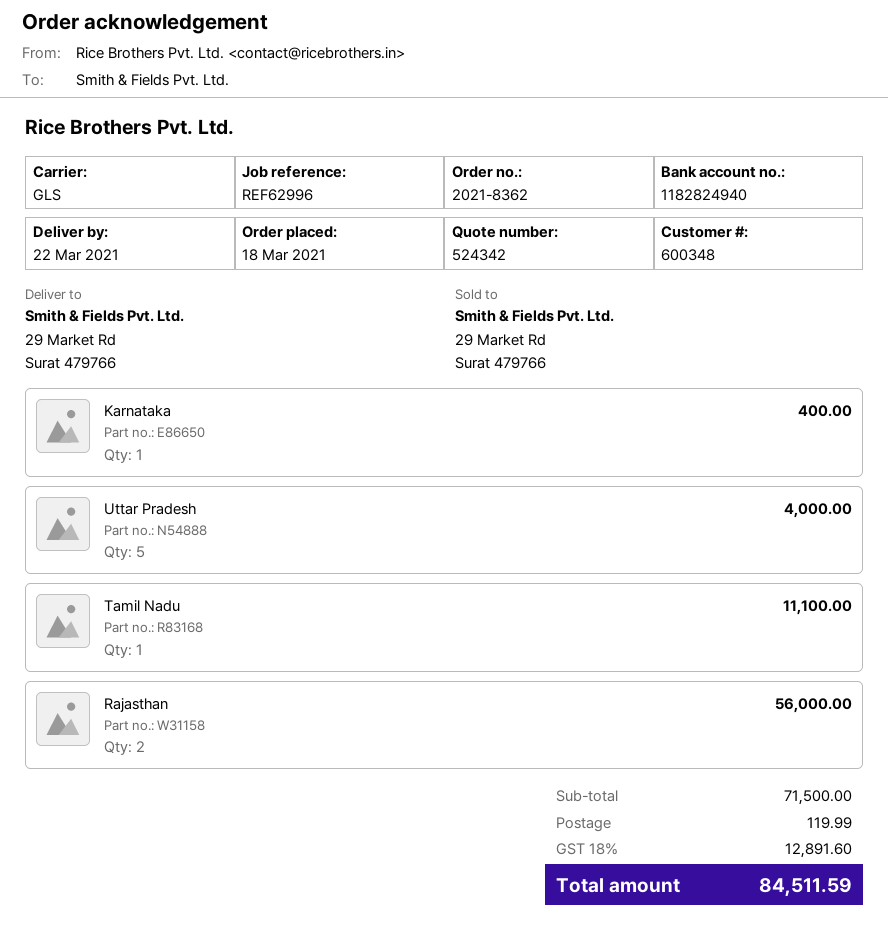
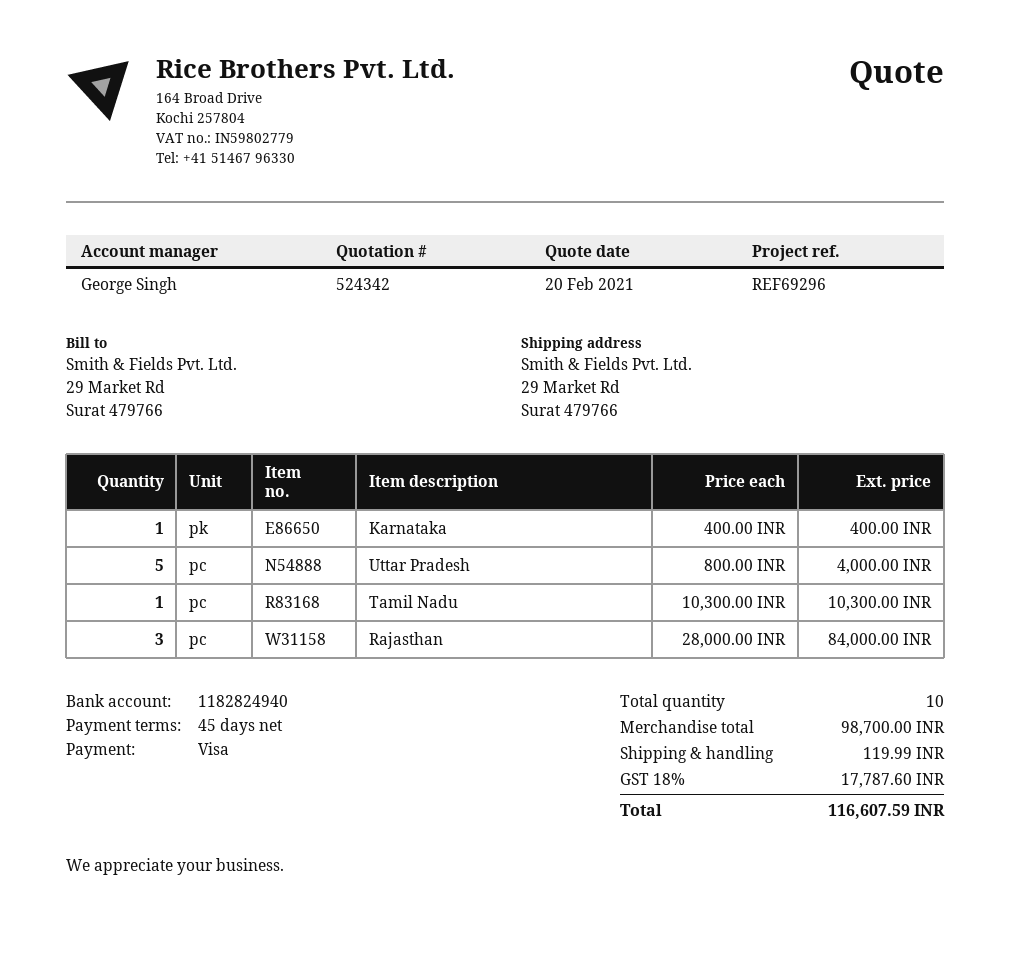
reference: REF62996 -> REF69296
Tamil Nadu: 1 for 11100.00 -> 1 for 10300.00
Rajasthan: 2 for 56000.00 -> 3 for 84000.00
subtotal: 71500.00 -> 98700.00
tax: 18% = 12891.60 -> 18% = 17787.60
total: 84511.59 -> 116607.59

